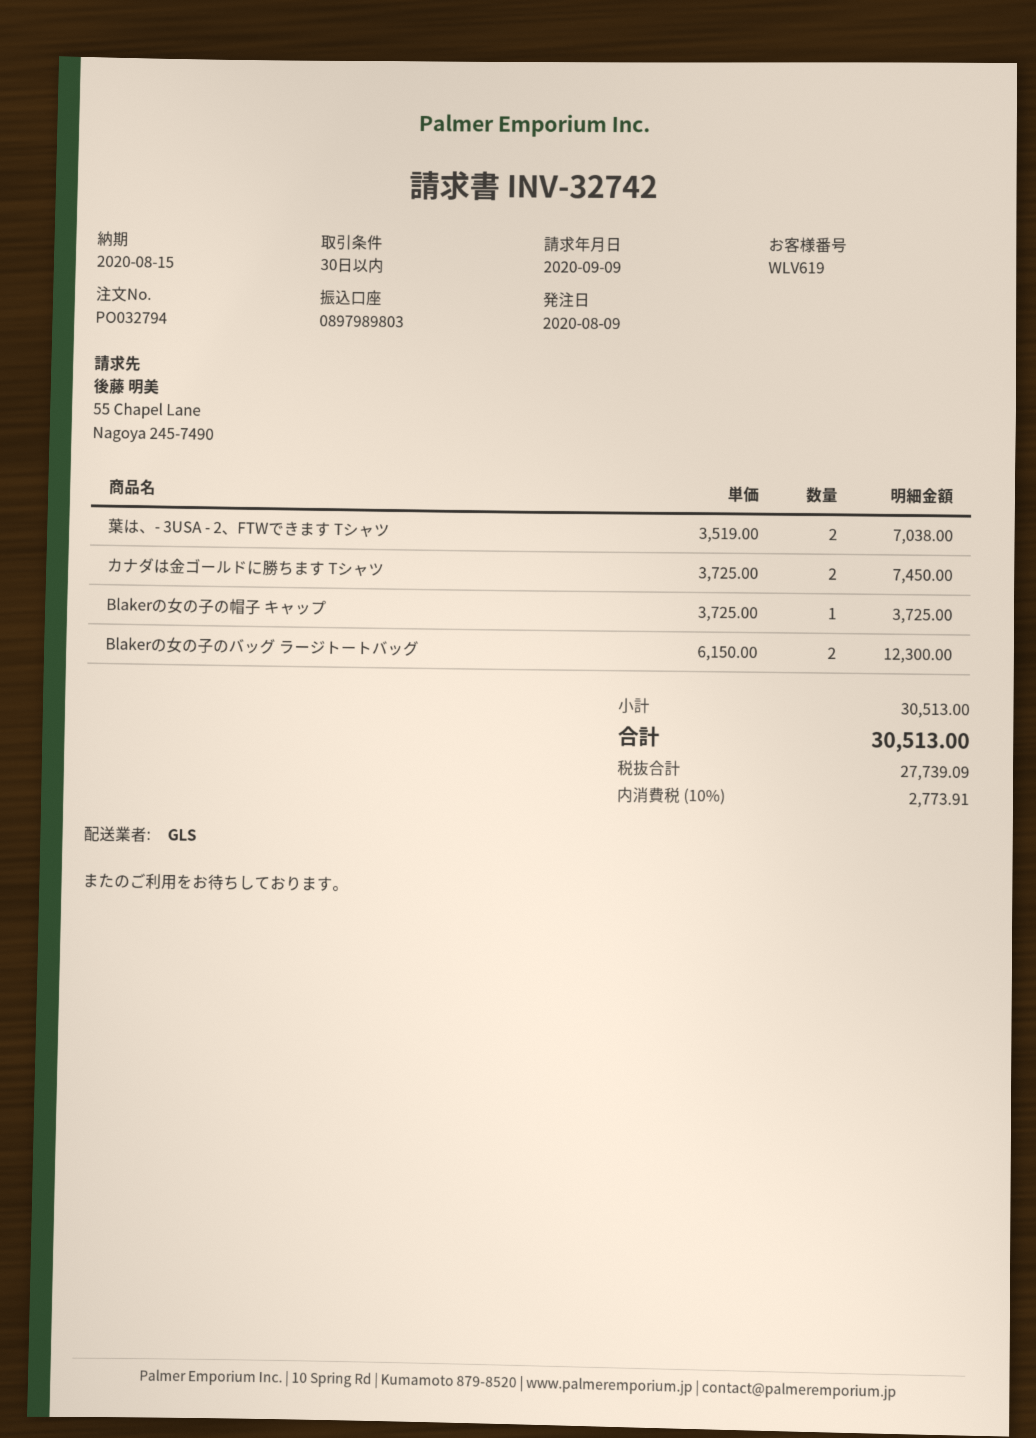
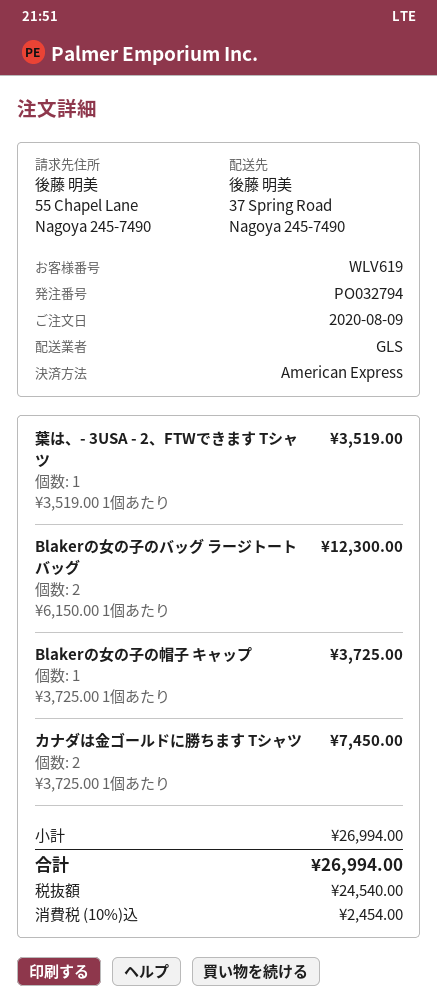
葉は、- 3USA - 2、FTWできます Tシャツ: 2 x 3519.00 = 7038.00 -> 1 x 3519.00 = 3519.00
subtotal: 30513.00 -> 26994.00
net: 27739.09 -> 24540.00
tax: 10% = 2773.91 -> 10% = 2454.00
total: 30513.00 -> 26994.00

